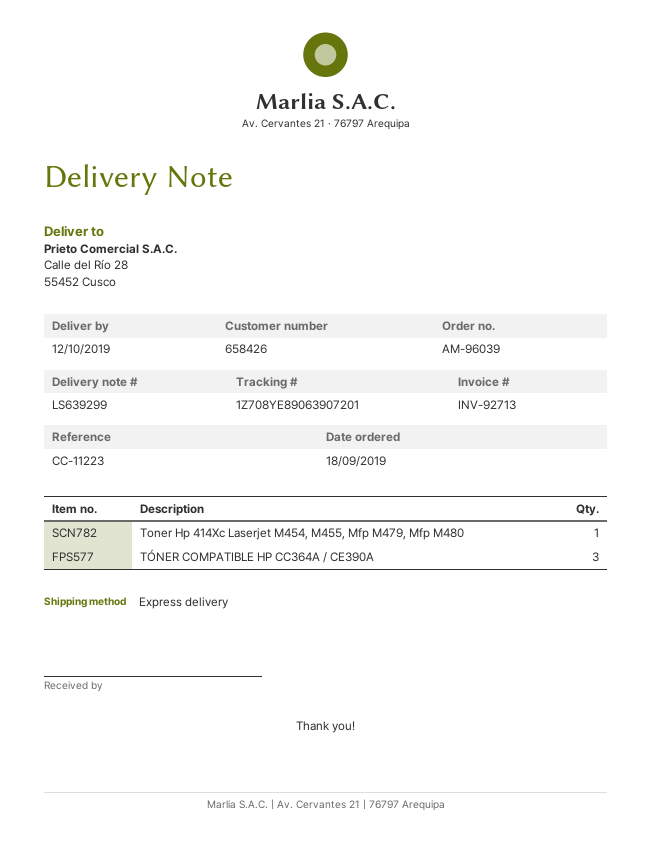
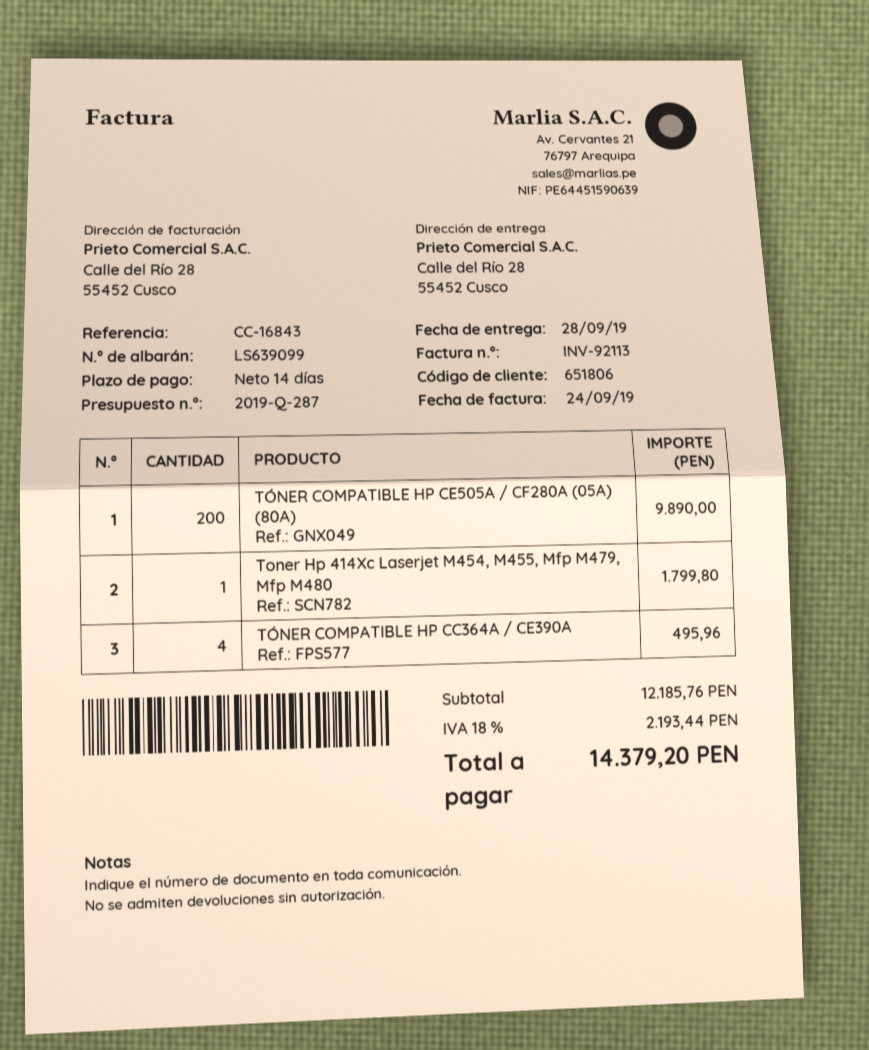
delivery note number: LS639299 -> LS639099
delivery date: 2019-10-12 -> 2019-09-28
invoice number: INV-92713 -> INV-92113
customer number: 658426 -> 651806
reference: CC-11223 -> CC-16843
TÓNER COMPATIBLE HP CC364A / CE390A: 3 -> 4
TÓNER COMPATIBLE HP CE505A / CF280A (05A) (80A): none -> 200

